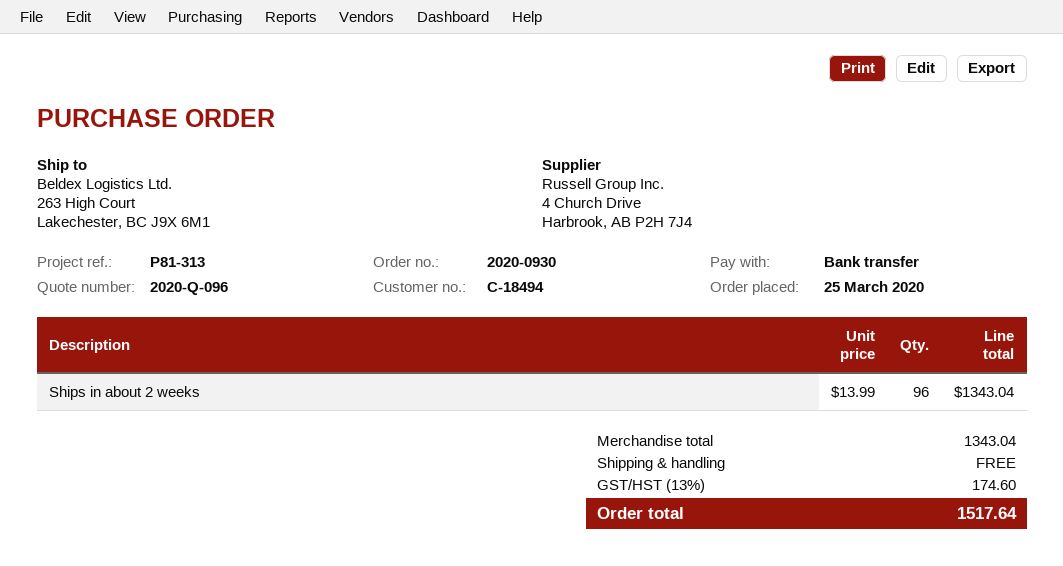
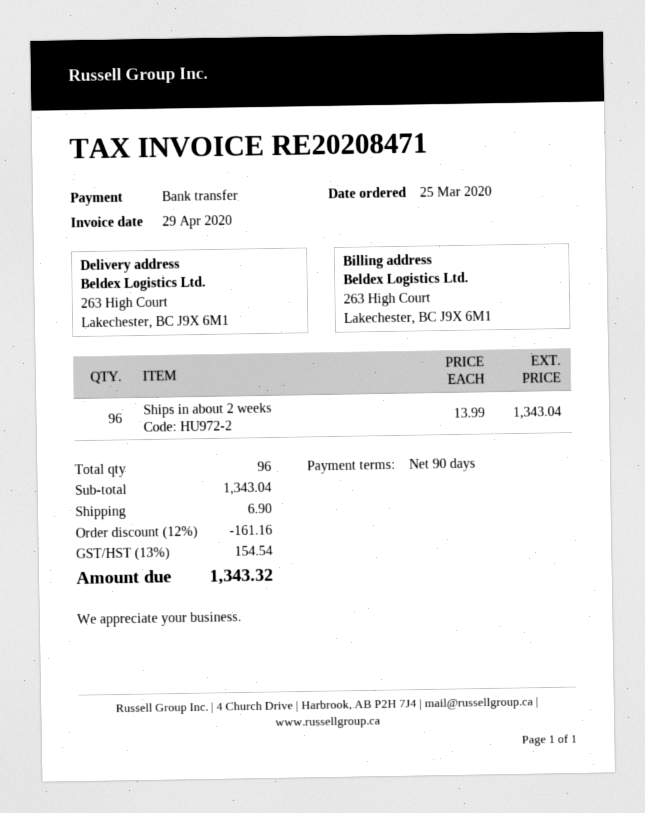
discount: none -> 12% = 161.16
shipping: 0.00 -> 6.90
tax: 13% = 174.60 -> 13% = 154.54
total: 1517.64 -> 1343.32

